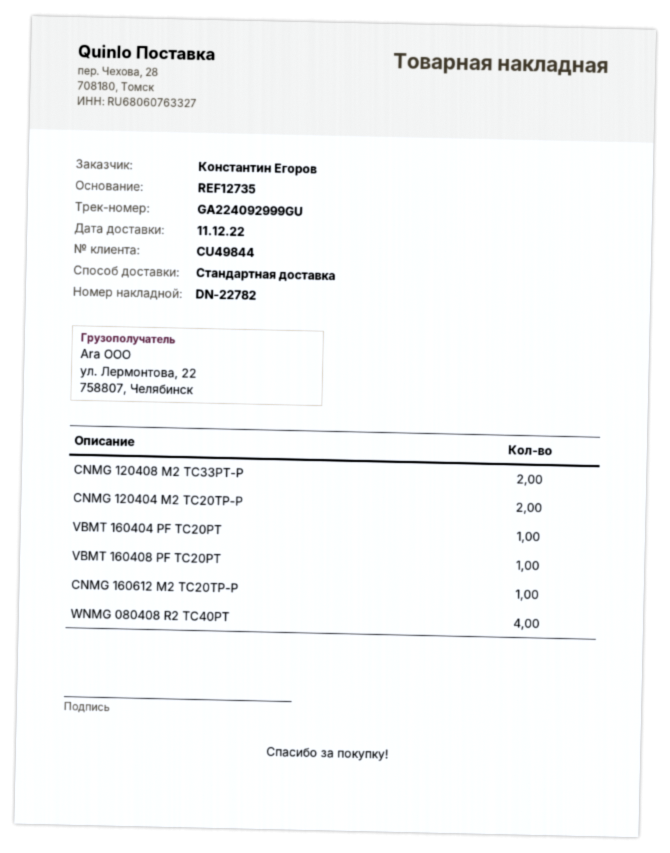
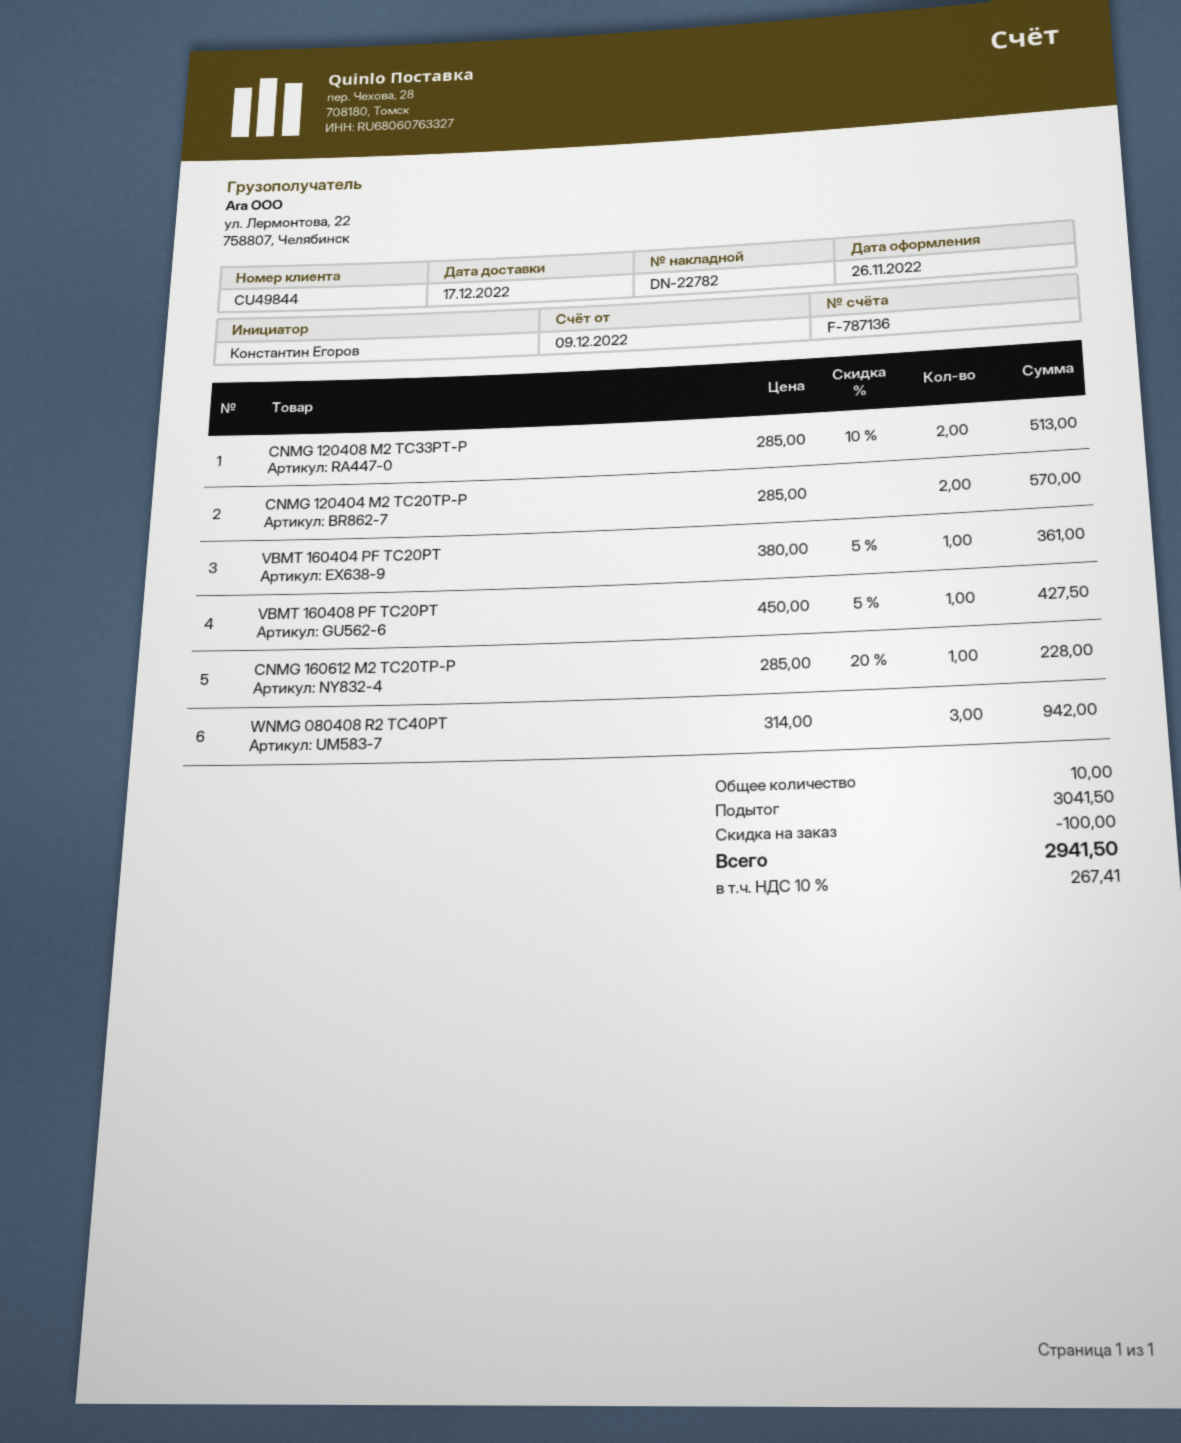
delivery date: 2022-12-11 -> 2022-12-17
WNMG 080408 R2 TC40PT: 4 -> 3

